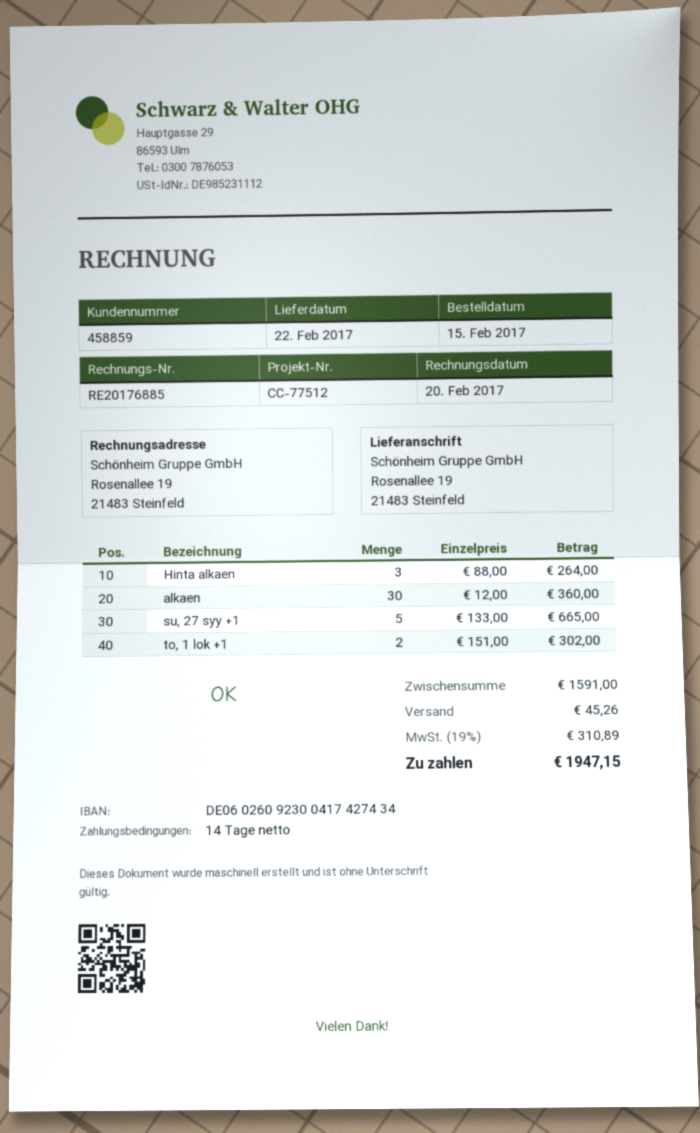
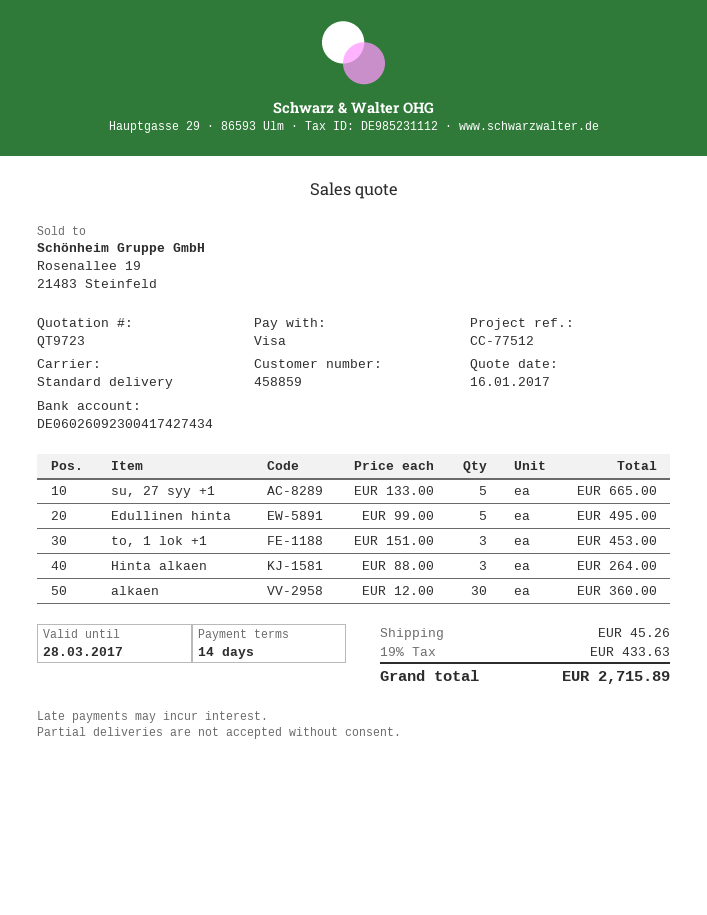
to, 1 lok +1: 2 x 151.00 = 302.00 -> 3 x 151.00 = 453.00
Edullinen hinta: none -> 5 x 99.00 = 495.00
tax: 19% = 310.89 -> 19% = 433.63
total: 1947.15 -> 2715.89

